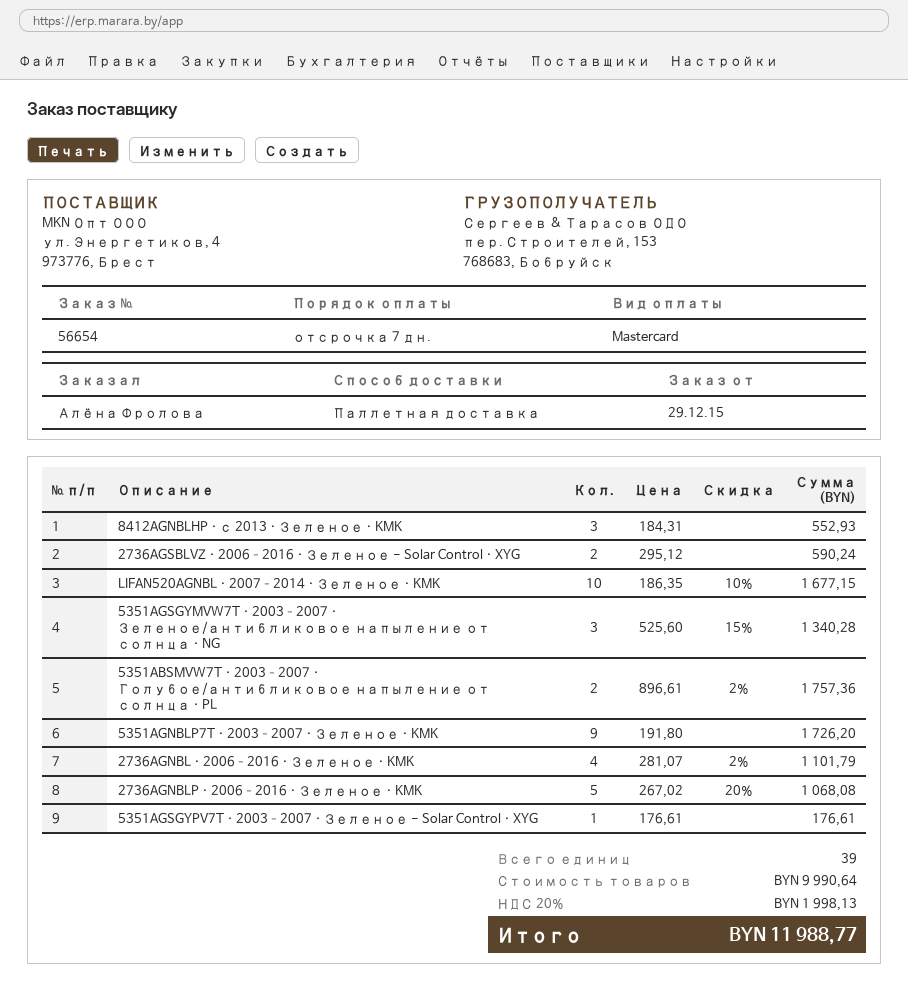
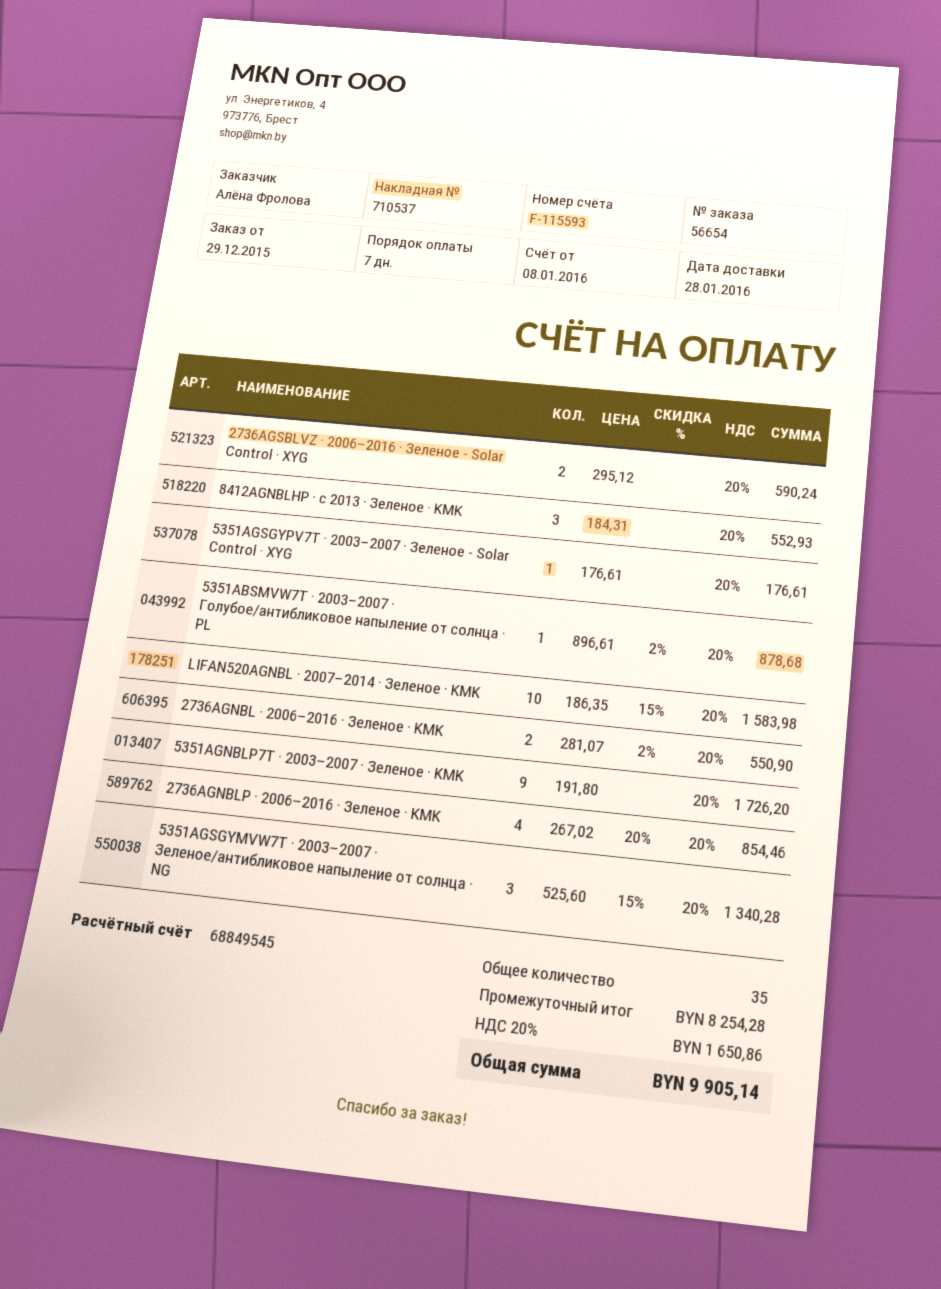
LIFAN520AGNBL · 2007–2014 · Зеленое · KMK: 10 x 186.35 - 10% = 1677.15 -> 10 x 186.35 - 15% = 1583.98
5351ABSMVW7T · 2003–2007 · Голубое/антибликовое напыление от солнца · PL: 2 x 896.61 - 2% = 1757.36 -> 1 x 896.61 - 2% = 878.68
2736AGNBL · 2006–2016 · Зеленое · KMK: 4 x 281.07 - 2% = 1101.79 -> 2 x 281.07 - 2% = 550.90
2736AGNBLP · 2006–2016 · Зеленое · KMK: 5 x 267.02 - 20% = 1068.08 -> 4 x 267.02 - 20% = 854.46
total quantity: 39 -> 35
subtotal: 9990.64 -> 8254.28
tax: 20% = 1998.13 -> 20% = 1650.86
total: 11988.77 -> 9905.14

